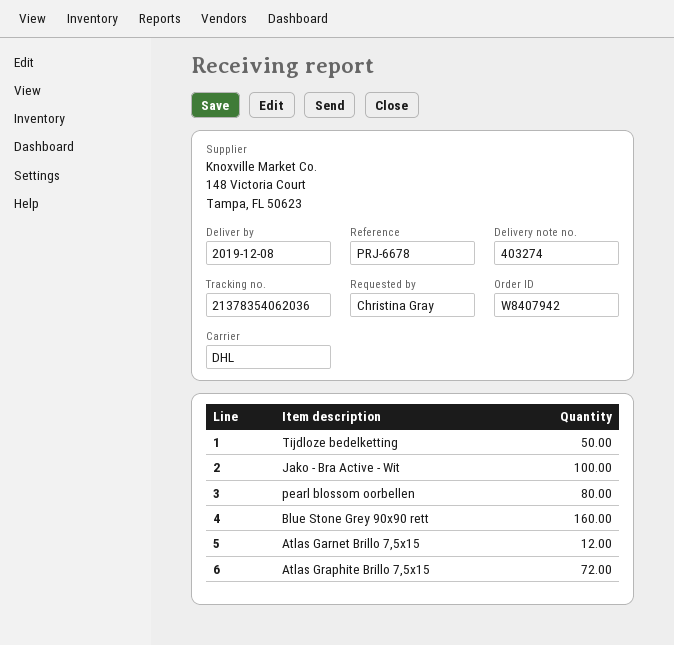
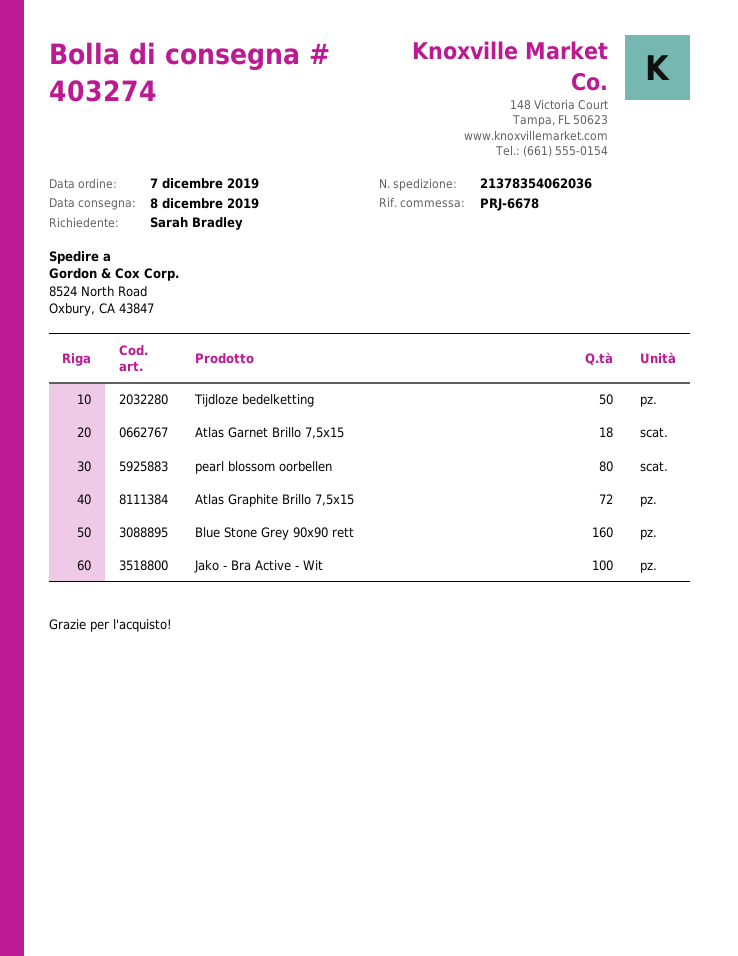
ordered by: Christina Gray -> Sarah Bradley
Atlas Garnet Brillo 7,5x15: 12 -> 18

